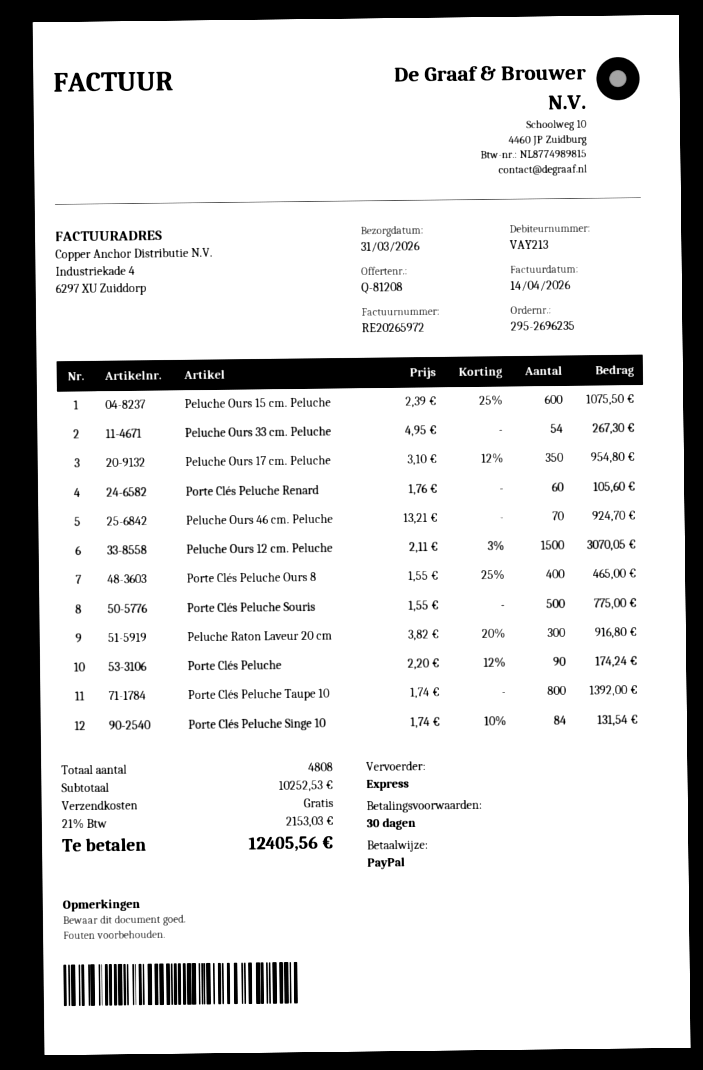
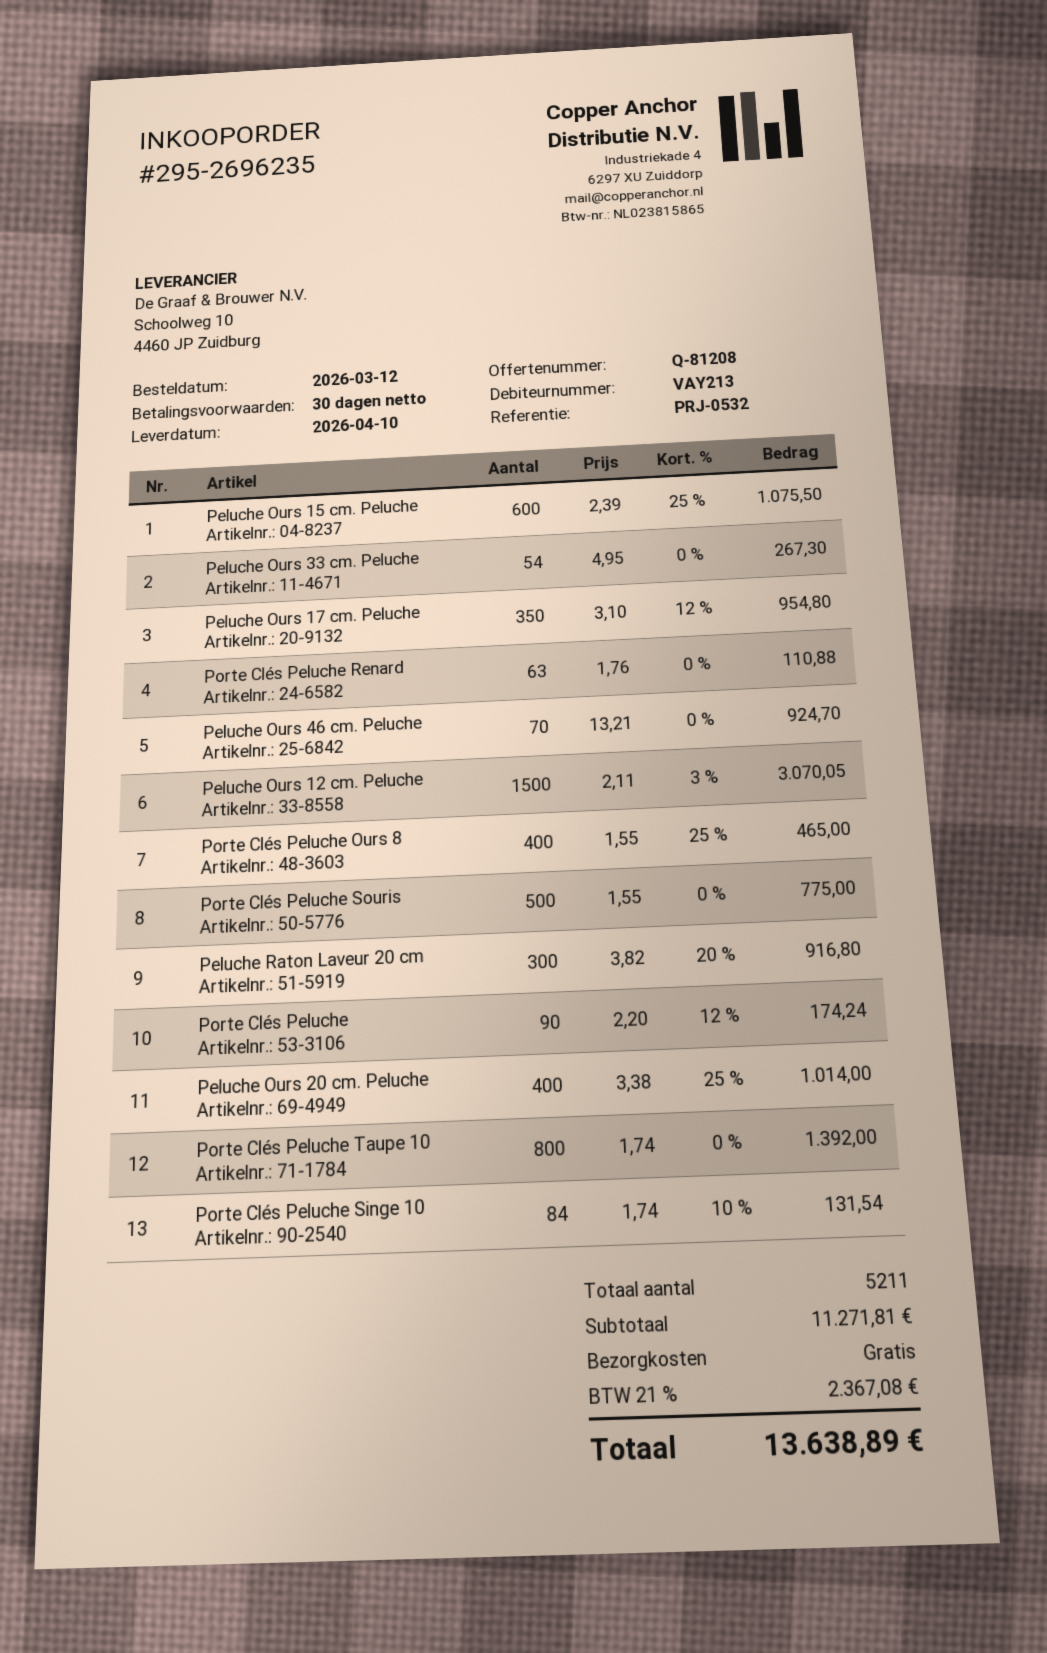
delivery date: 2026-03-31 -> 2026-04-10
Porte Clés Peluche Renard: 60 x 1.76 = 105.60 -> 63 x 1.76 = 110.88
Peluche Ours 20 cm. Peluche: none -> 400 x 3.38 - 25% = 1014.00
total quantity: 4808 -> 5211
subtotal: 10252.53 -> 11271.81
tax: 21% = 2153.03 -> 21% = 2367.08
total: 12405.56 -> 13638.89

